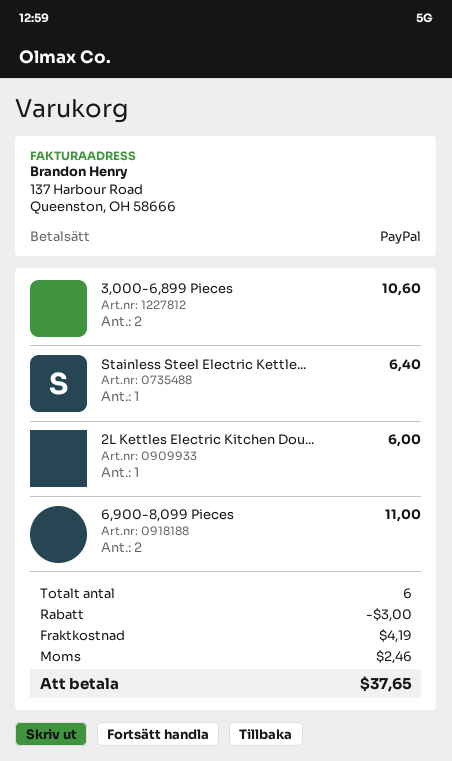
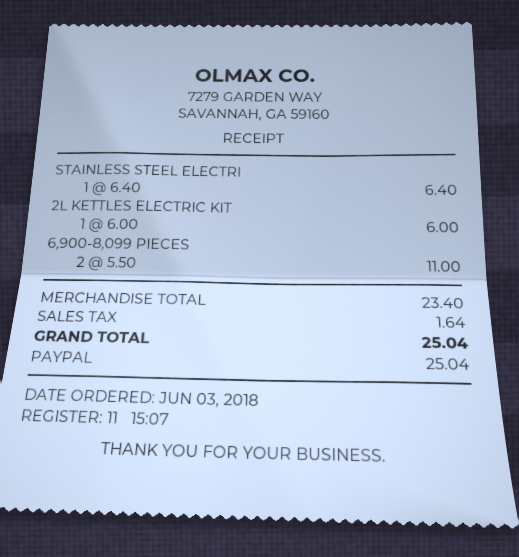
3,000-6,899 Pieces: 2 for 10.60 -> none
discount: 3.00 -> none
shipping: 4.19 -> none
tax: 2.46 -> 1.64
total: 37.65 -> 25.04

